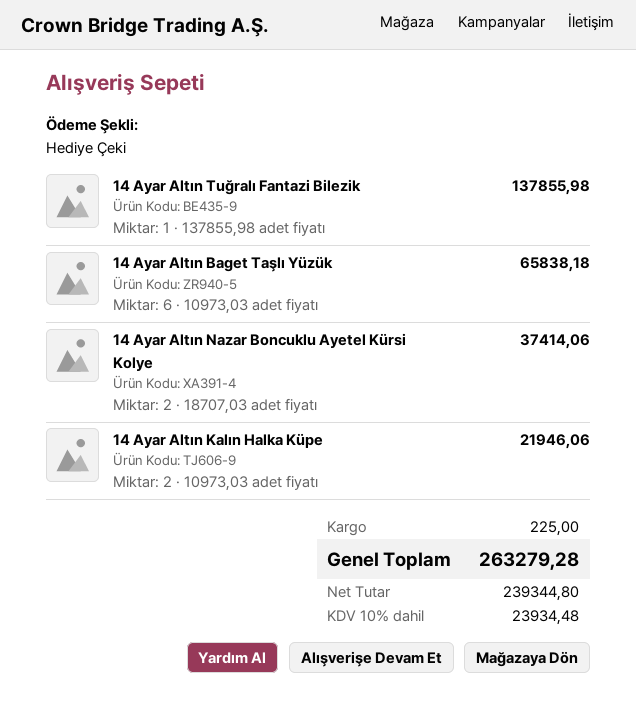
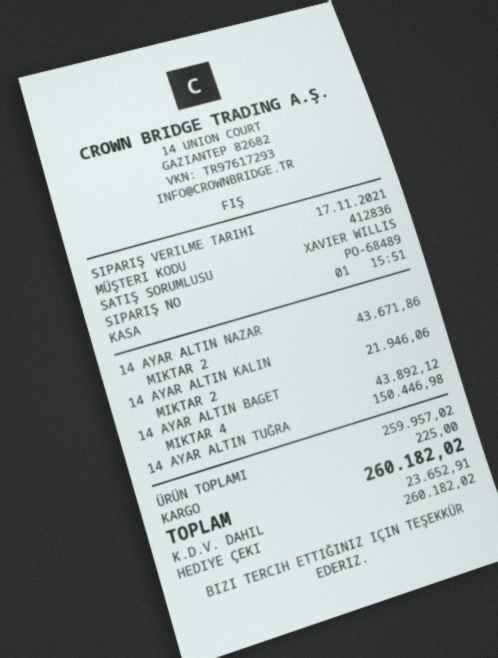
14 Ayar Altın Tuğralı Fantazi Bilezik: 1 for 137855.98 -> 1 for 150446.98
14 Ayar Altın Baget Taşlı Yüzük: 6 for 65838.18 -> 4 for 43892.12
14 Ayar Altın Nazar Boncuklu Ayetel Kürsi Kolye: 2 for 37414.06 -> 2 for 43671.86
tax: 23934.48 -> 23652.91
total: 263279.28 -> 260182.02

